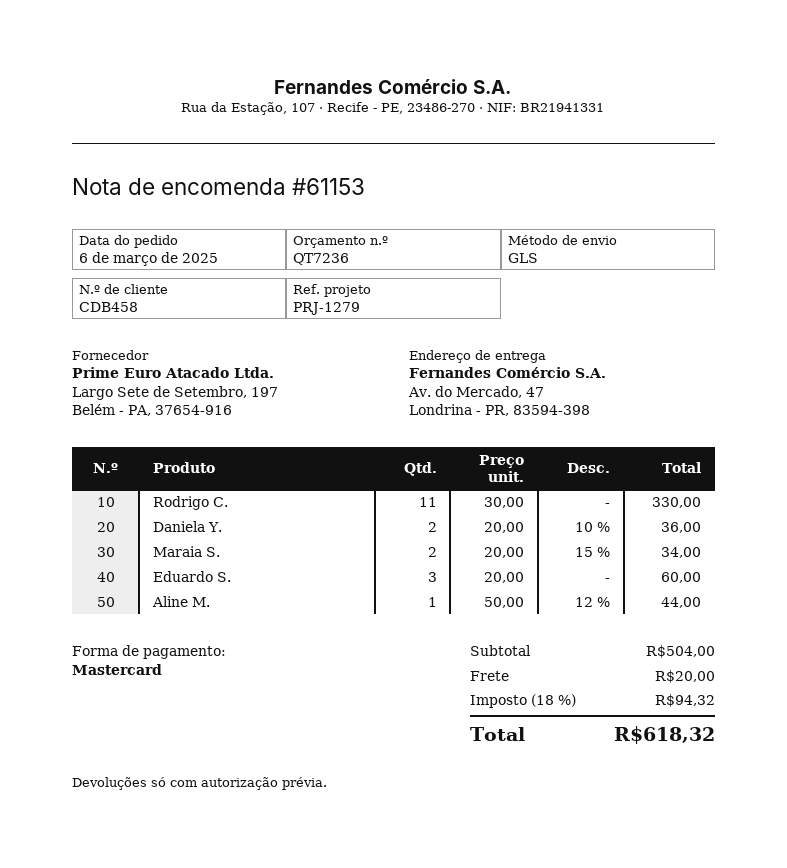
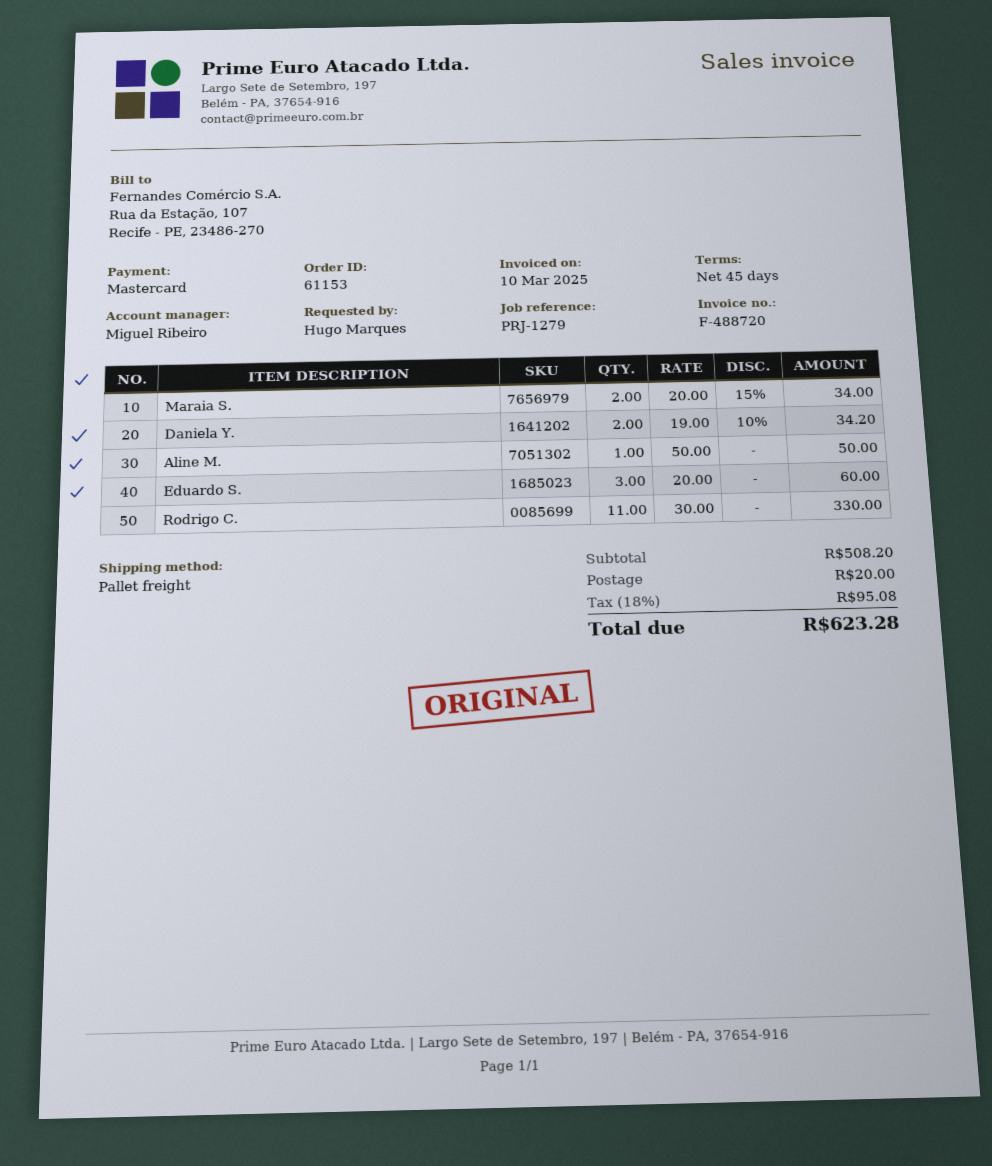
shipping method: GLS -> pallet freight
Daniela Y.: 2 x 20.00 - 10% = 36.00 -> 2 x 19.00 - 10% = 34.20
Aline M.: 1 x 50.00 - 12% = 44.00 -> 1 x 50.00 = 50.00
subtotal: 504.00 -> 508.20
tax: 18% = 94.32 -> 18% = 95.08
total: 618.32 -> 623.28

